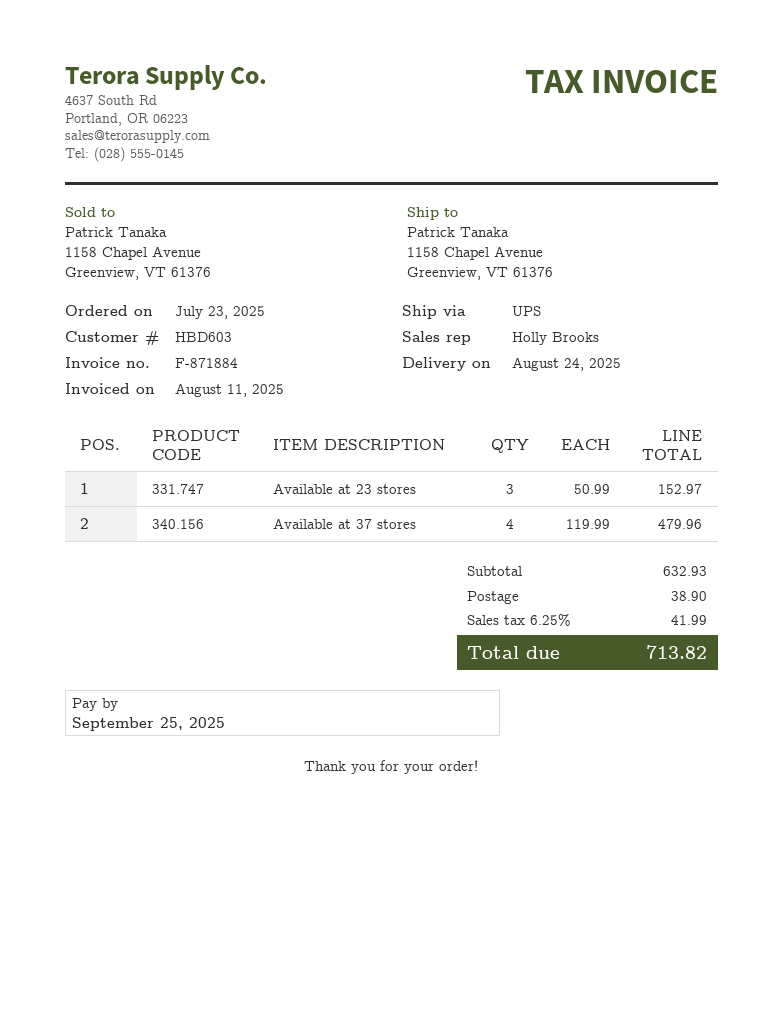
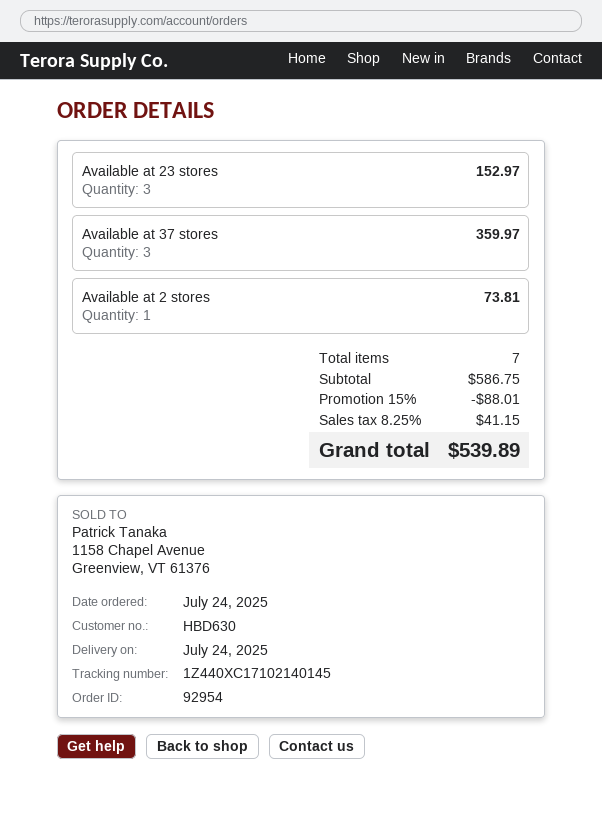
order date: 2025-07-23 -> 2025-07-24
delivery date: 2025-08-24 -> 2025-07-24
customer number: HBD603 -> HBD630
Available at 37 stores: 4 for 479.96 -> 3 for 359.97
Available at 2 stores: none -> 1 for 73.81
subtotal: 632.93 -> 586.75
discount: none -> 15% = 88.01
shipping: 38.90 -> none
tax: 6.25% = 41.99 -> 8.25% = 41.15
total: 713.82 -> 539.89

